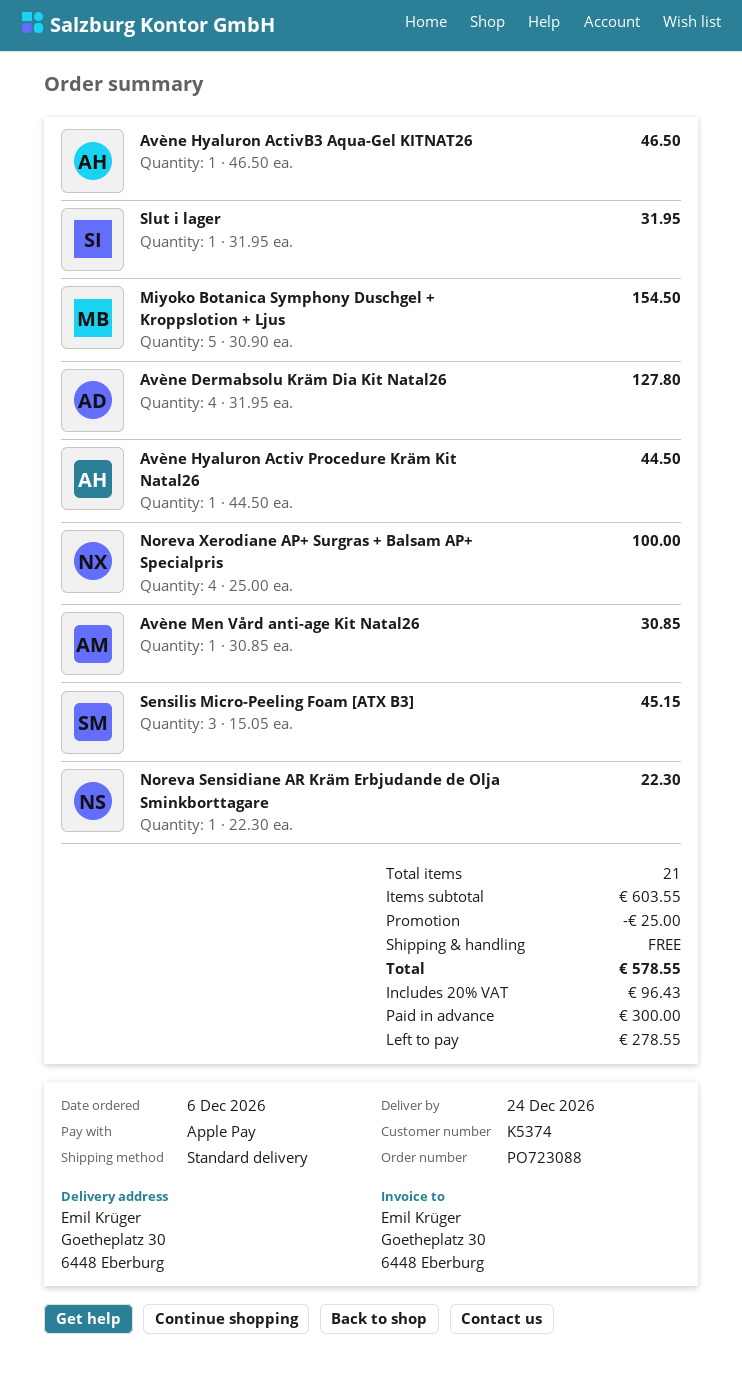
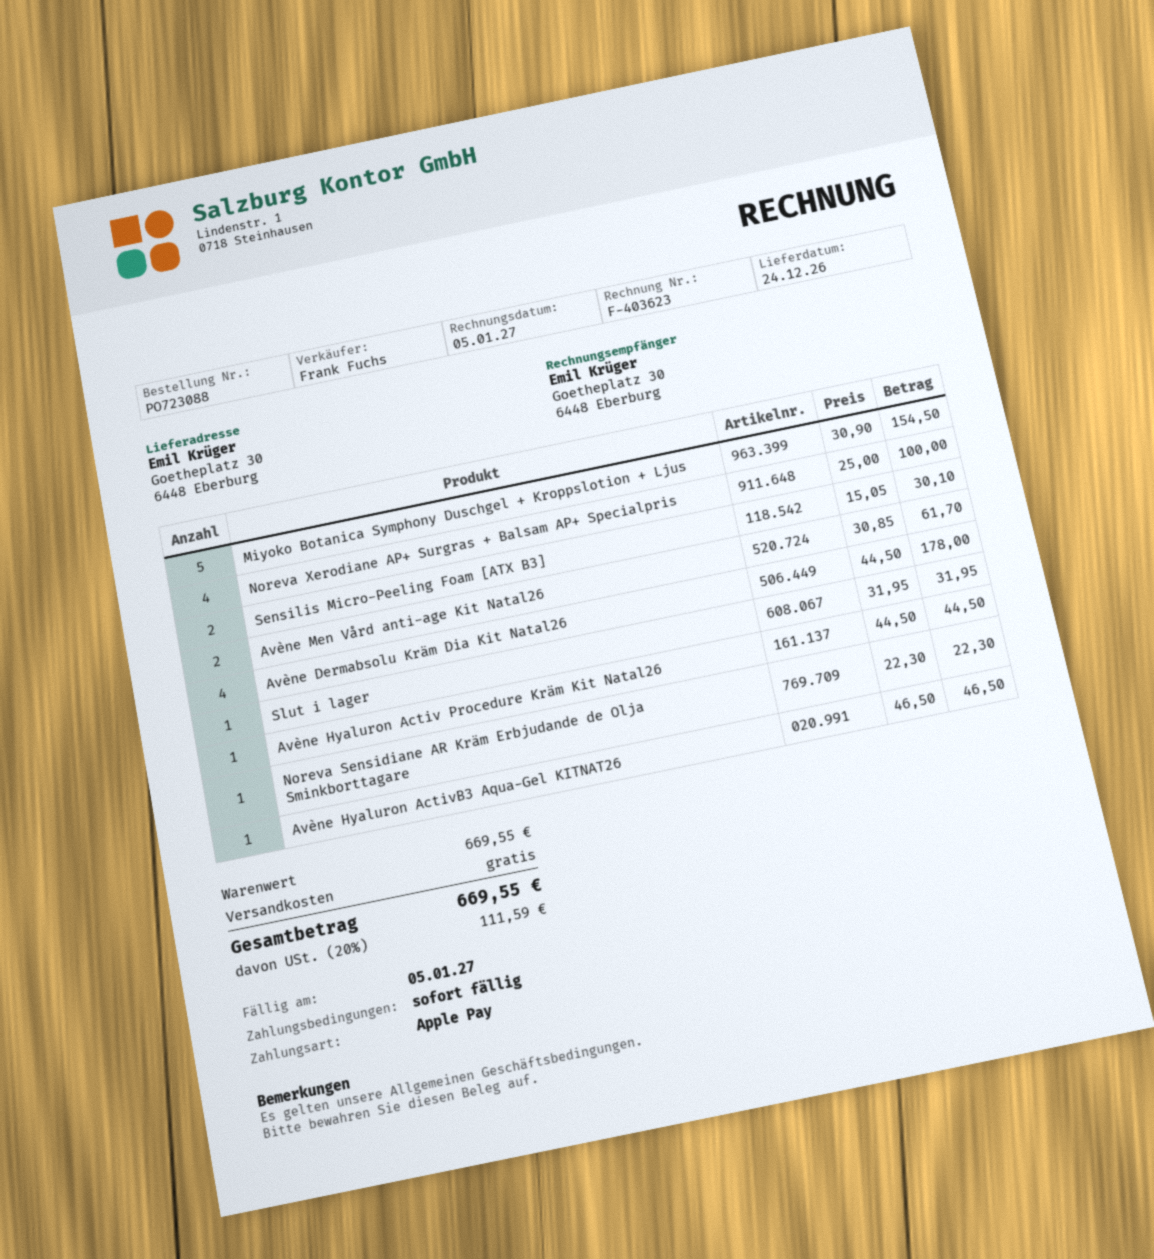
Avène Dermabsolu Kräm Dia Kit Natal26: 4 x 31.95 = 127.80 -> 4 x 44.50 = 178.00
Avène Men Vård anti-age Kit Natal26: 1 x 30.85 = 30.85 -> 2 x 30.85 = 61.70
Sensilis Micro-Peeling Foam [ATX B3]: 3 x 15.05 = 45.15 -> 2 x 15.05 = 30.10
subtotal: 603.55 -> 669.55
discount: 25.00 -> none
tax: 20% = 96.43 -> 20% = 111.59
total: 578.55 -> 669.55

